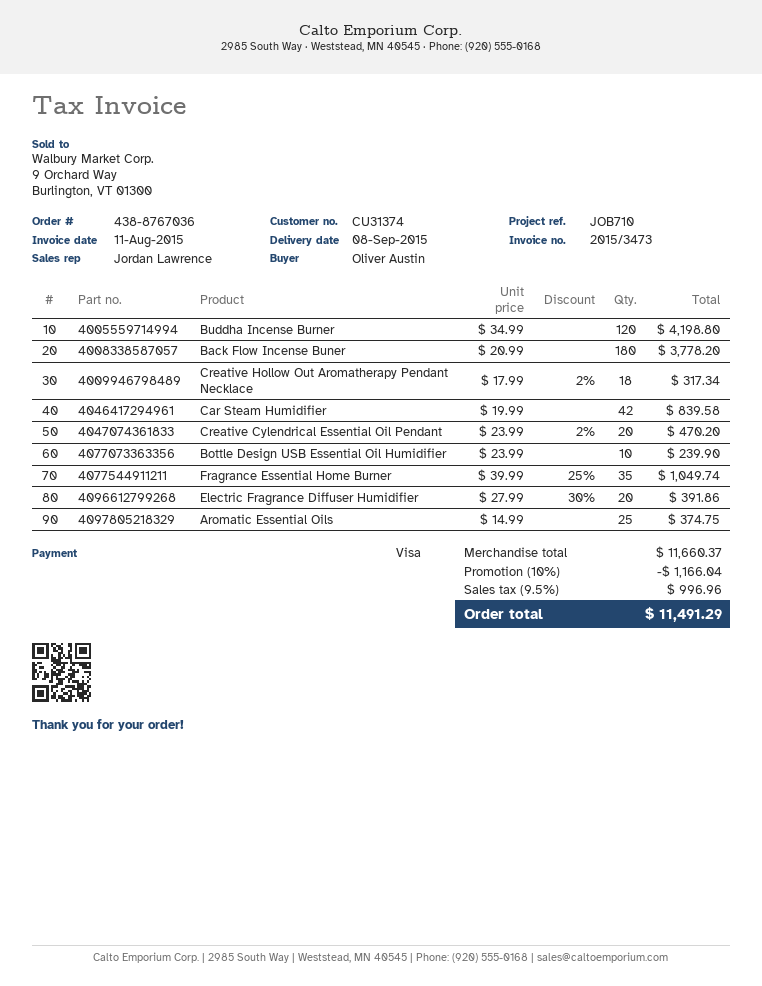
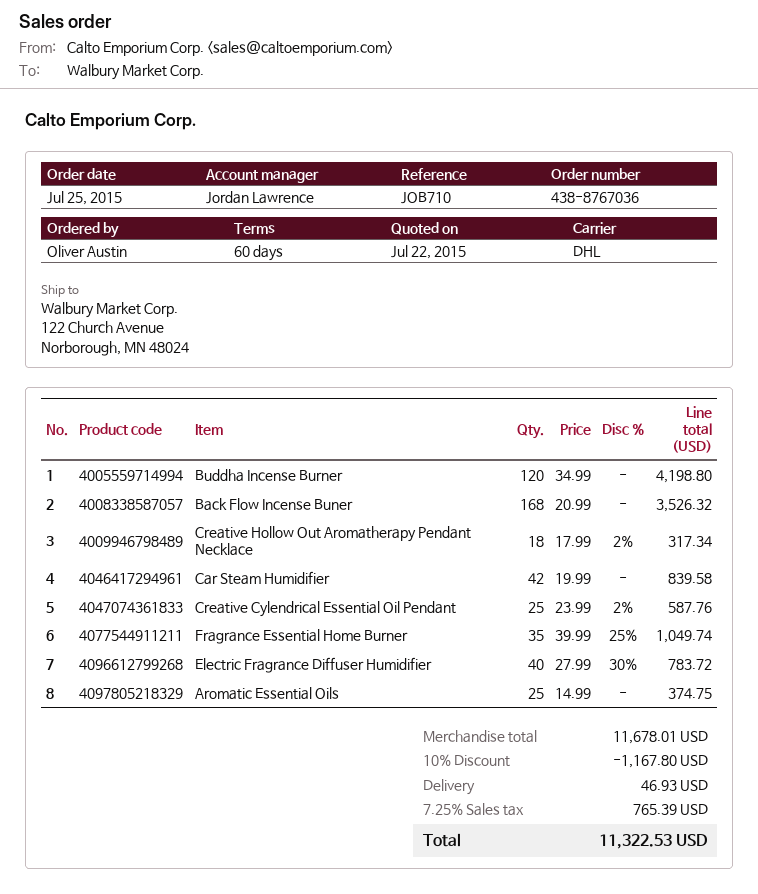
Back Flow Incense Buner: 180 x 20.99 = 3778.20 -> 168 x 20.99 = 3526.32
Creative Cylendrical Essential Oil Pendant: 20 x 23.99 - 2% = 470.20 -> 25 x 23.99 - 2% = 587.76
Bottle Design USB Essential Oil Humidifier: 10 x 23.99 = 239.90 -> none
Electric Fragrance Diffuser Humidifier: 20 x 27.99 - 30% = 391.86 -> 40 x 27.99 - 30% = 783.72
subtotal: 11660.37 -> 11678.01
discount: 10% = 1166.04 -> 10% = 1167.80
shipping: none -> 46.93
tax: 9.5% = 996.96 -> 7.25% = 765.39
total: 11491.29 -> 11322.53

